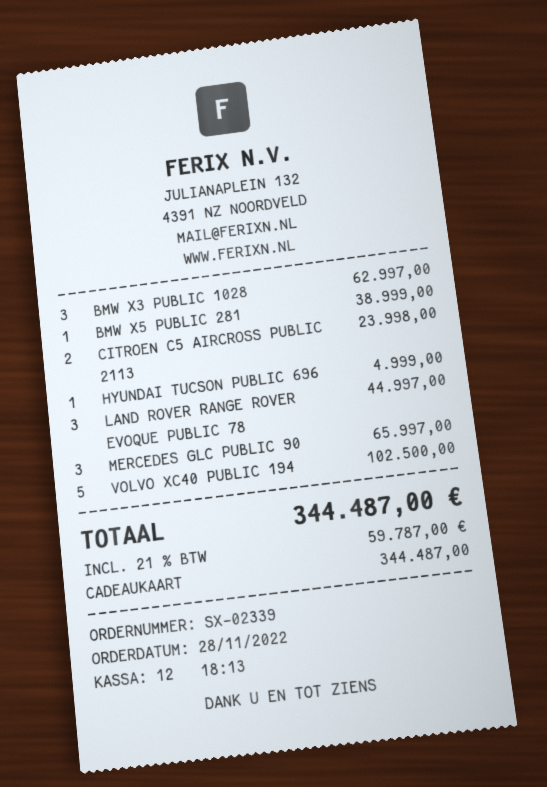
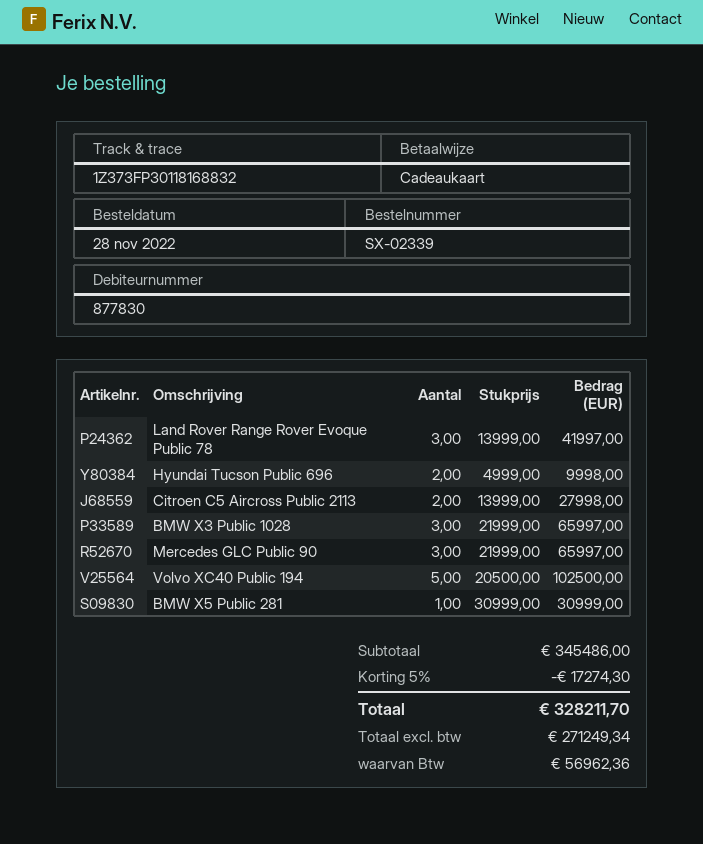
BMW X3 PUBLIC 1028: 3 for 62997.00 -> 3 for 65997.00
BMW X5 PUBLIC 281: 1 for 38999.00 -> 1 for 30999.00
CITROEN C5 AIRCROSS PUBLIC 2113: 2 for 23998.00 -> 2 for 27998.00
HYUNDAI TUCSON PUBLIC 696: 1 for 4999.00 -> 2 for 9998.00
LAND ROVER RANGE ROVER EVOQUE PUBLIC 78: 3 for 44997.00 -> 3 for 41997.00
discount: none -> 5% = 17274.30
tax: 59787.00 -> 56962.36
total: 344487.00 -> 328211.70

